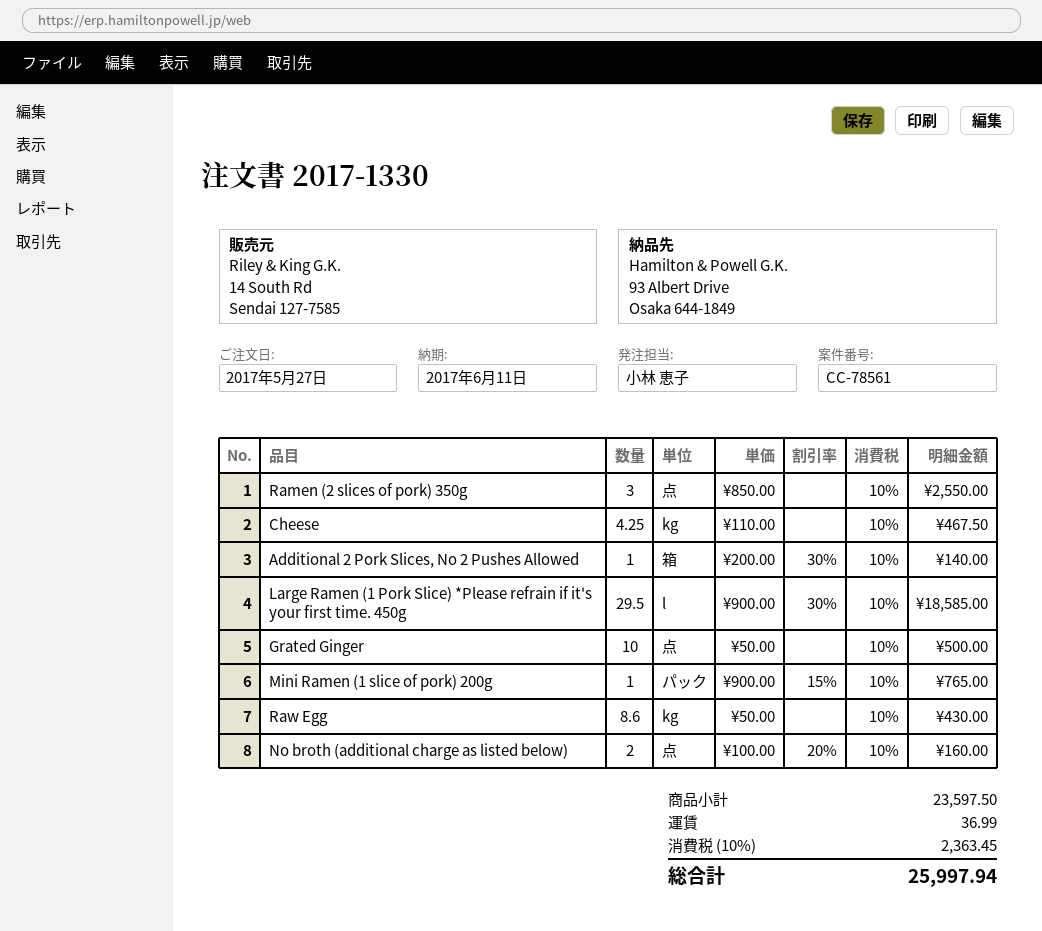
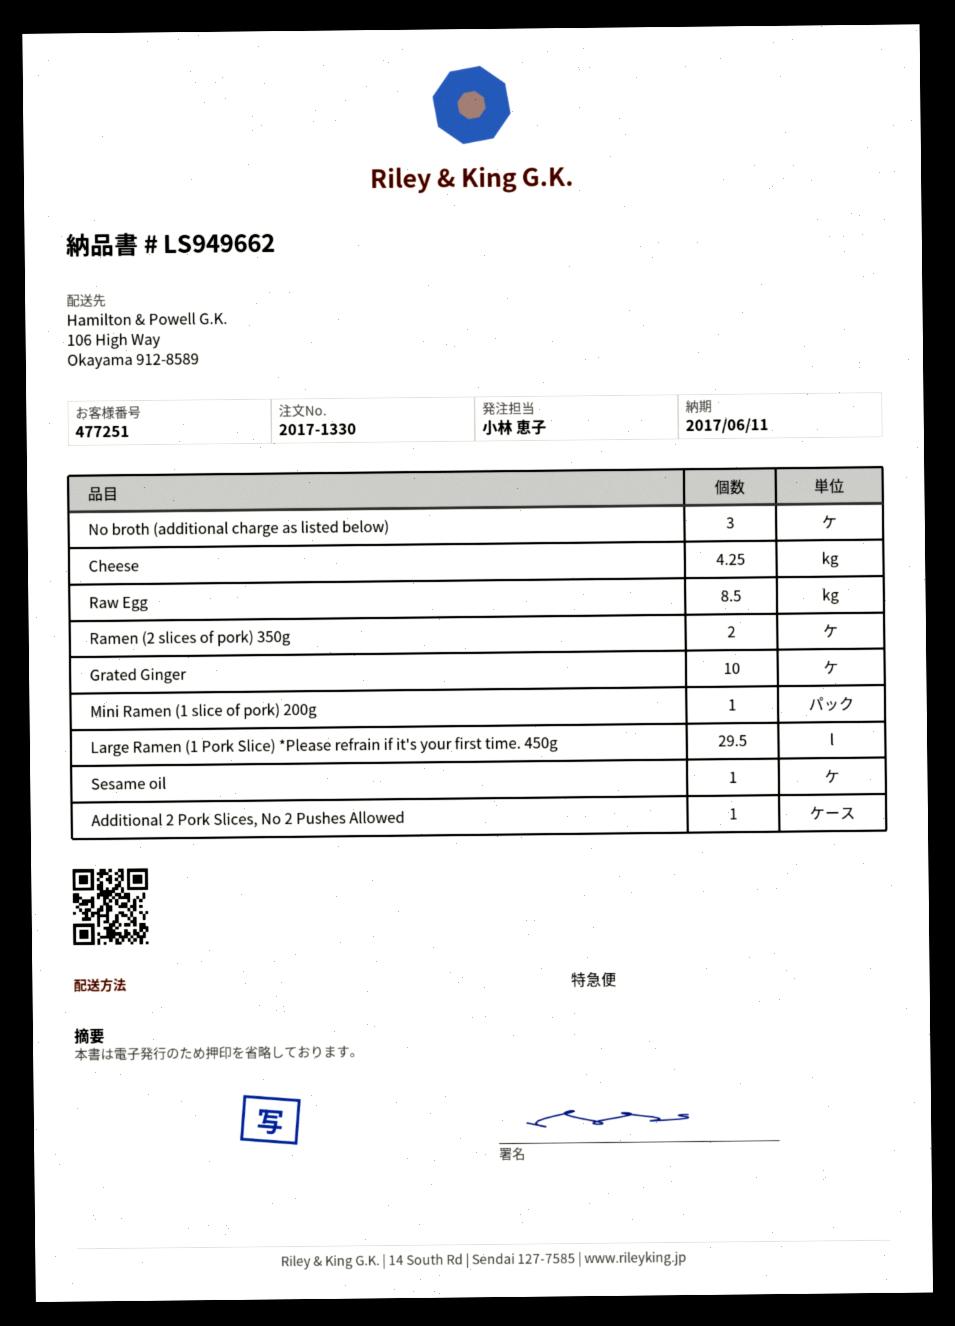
ship to: 93 Albert Drive, Osaka 644-1849 -> 106 High Way, Okayama 912-8589
Ramen (2 slices of pork) 350g: 3 -> 2
Raw Egg: 8.6 -> 8.5
No broth (additional charge as listed below): 2 -> 3
Sesame oil: none -> 1

